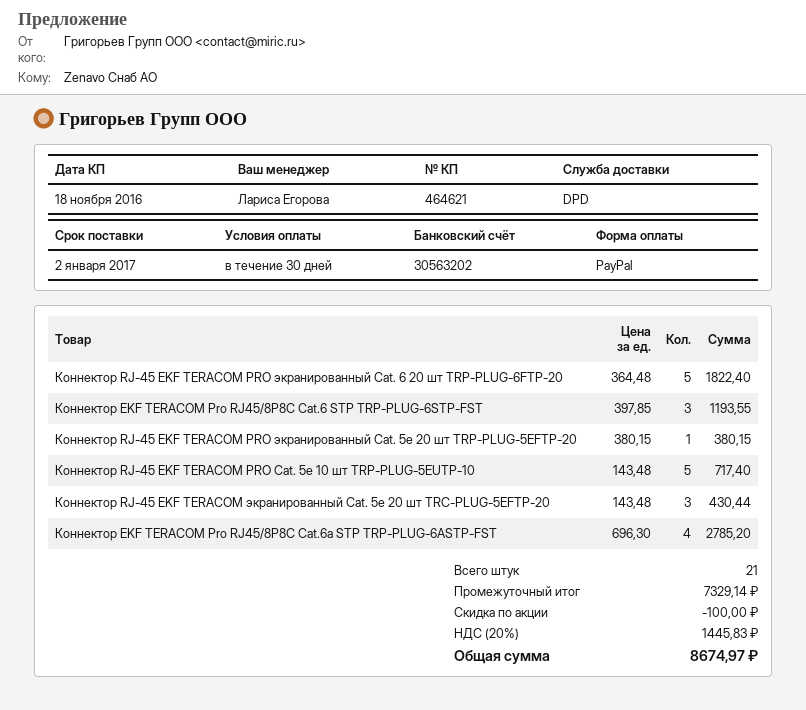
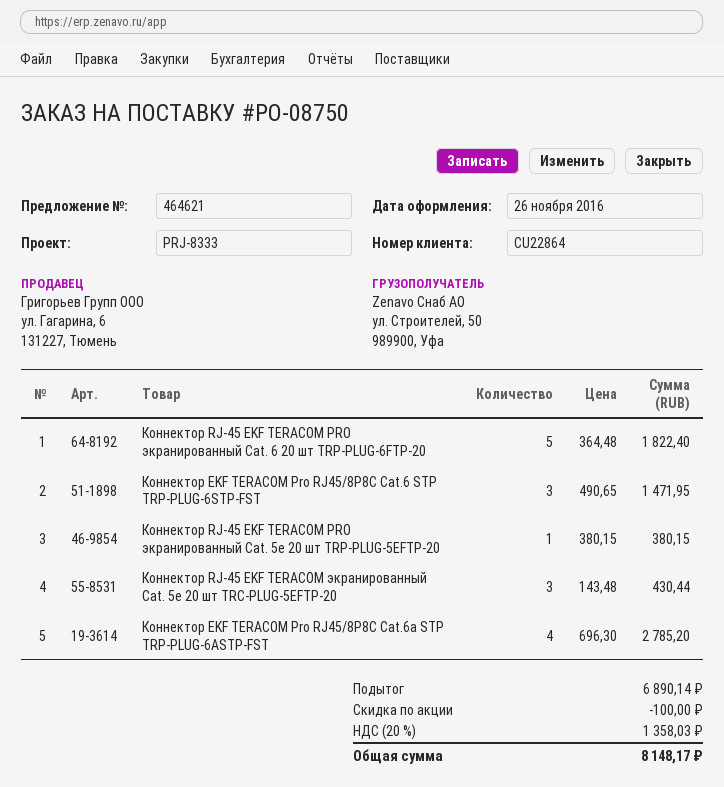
Коннектор EKF TERACOM Pro RJ45/8P8C Cat.6 STP TRP-PLUG-6STP-FST: 3 x 397.85 = 1193.55 -> 3 x 490.65 = 1471.95
Коннектор RJ-45 EKF TERACOM PRO Cat. 5e 10 шт TRP-PLUG-5EUTP-10: 5 x 143.48 = 717.40 -> none
subtotal: 7329.14 -> 6890.14
tax: 20% = 1445.83 -> 20% = 1358.03
total: 8674.97 -> 8148.17

